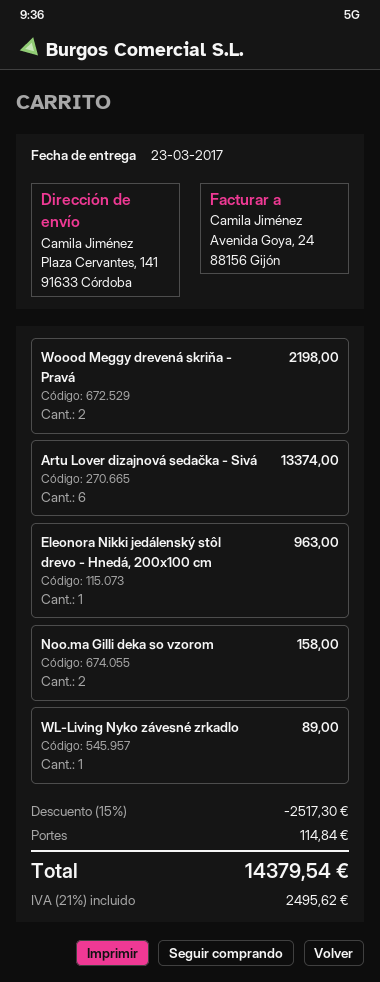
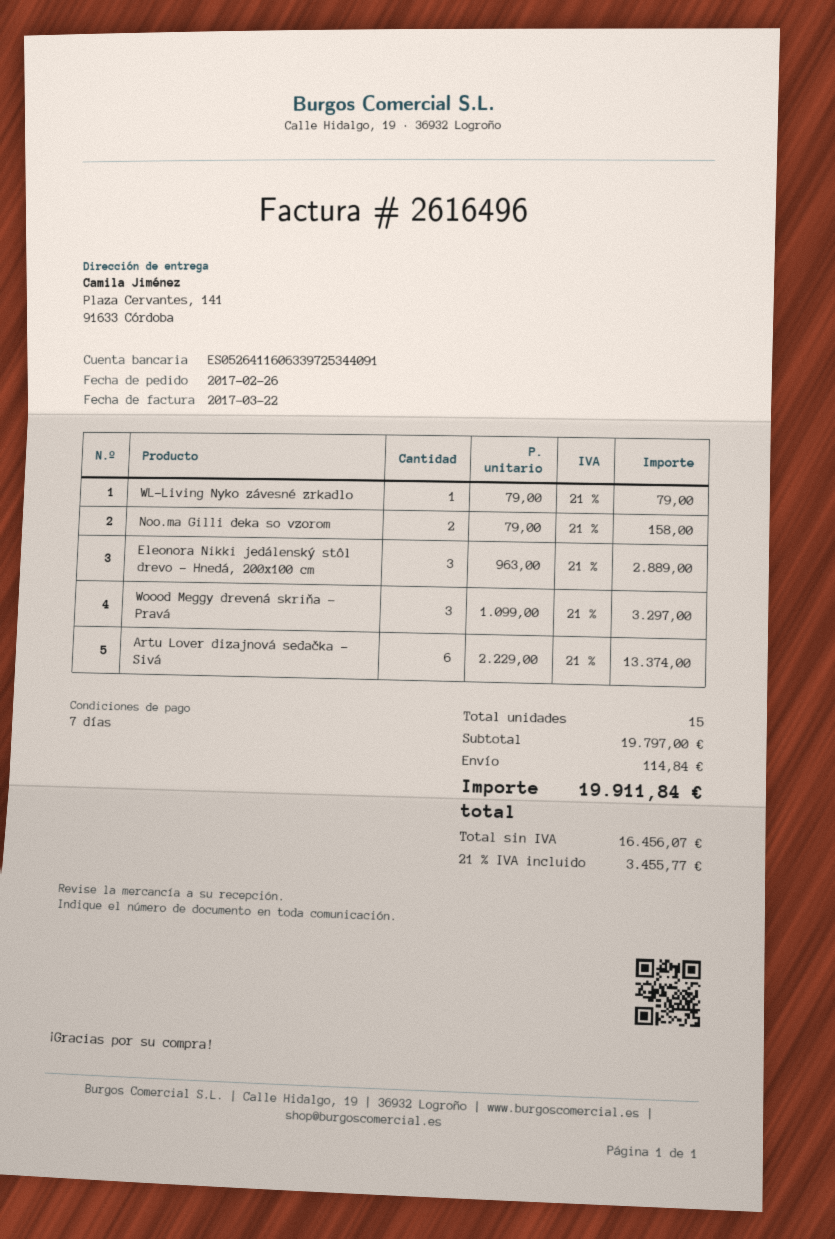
Woood Meggy drevená skriňa - Pravá: 2 for 2198.00 -> 3 for 3297.00
Eleonora Nikki jedálenský stôl drevo - Hnedá, 200x100 cm: 1 for 963.00 -> 3 for 2889.00
WL-Living Nyko závesné zrkadlo: 1 for 89.00 -> 1 for 79.00
discount: 15% = 2517.30 -> none
tax: 21% = 2495.62 -> 21% = 3455.77
total: 14379.54 -> 19911.84

